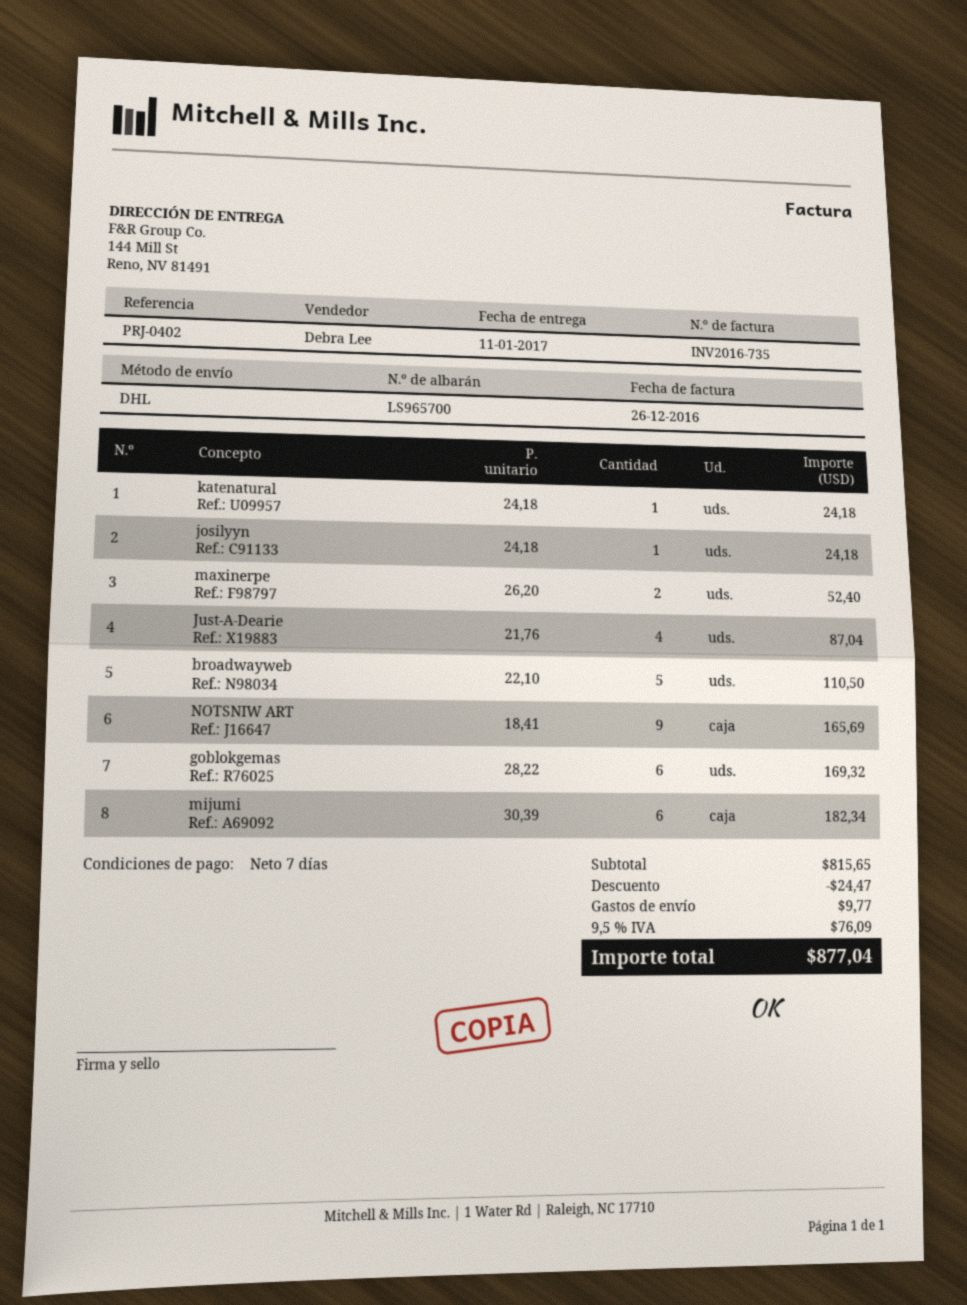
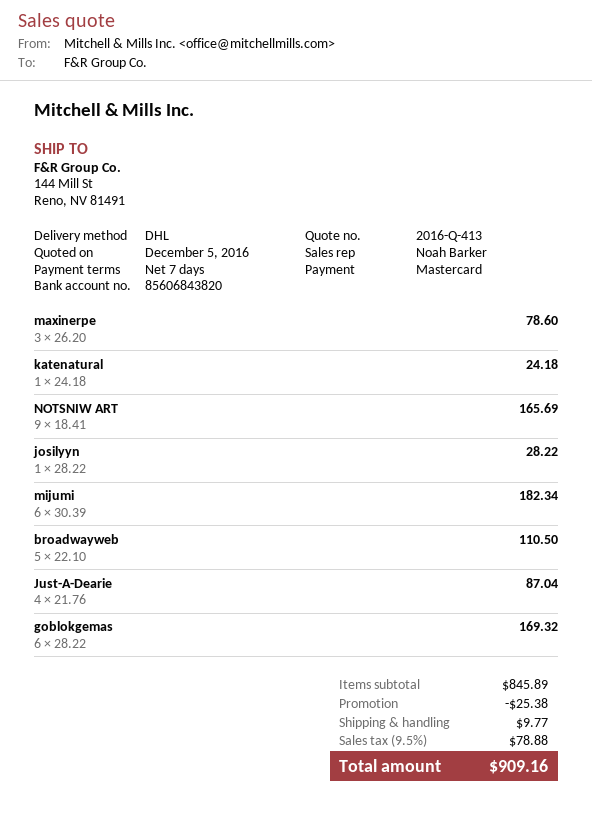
sales rep: Debra Lee -> Noah Barker
josilyyn: 1 x 24.18 = 24.18 -> 1 x 28.22 = 28.22
maxinerpe: 2 x 26.20 = 52.40 -> 3 x 26.20 = 78.60
subtotal: 815.65 -> 845.89
discount: 24.47 -> 25.38
tax: 9.5% = 76.09 -> 9.5% = 78.88
total: 877.04 -> 909.16

